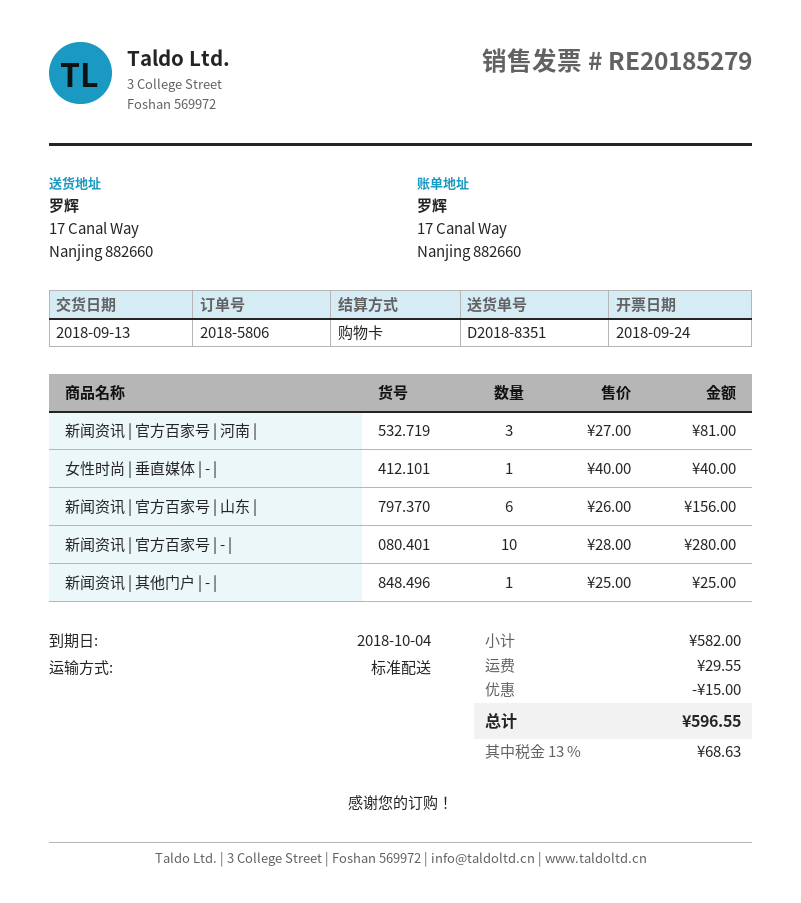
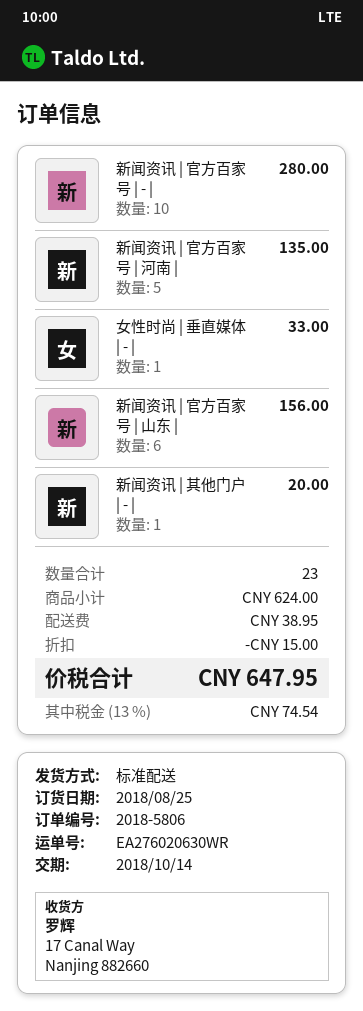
delivery date: 2018-09-13 -> 2018-10-14
新闻资讯 | 官方百家号 | 河南 |: 3 for 81.00 -> 5 for 135.00
女性时尚 | 垂直媒体 | - |: 1 for 40.00 -> 1 for 33.00
新闻资讯 | 其他门户 | - |: 1 for 25.00 -> 1 for 20.00
subtotal: 582.00 -> 624.00
shipping: 29.55 -> 38.95
tax: 13% = 68.63 -> 13% = 74.54
total: 596.55 -> 647.95

